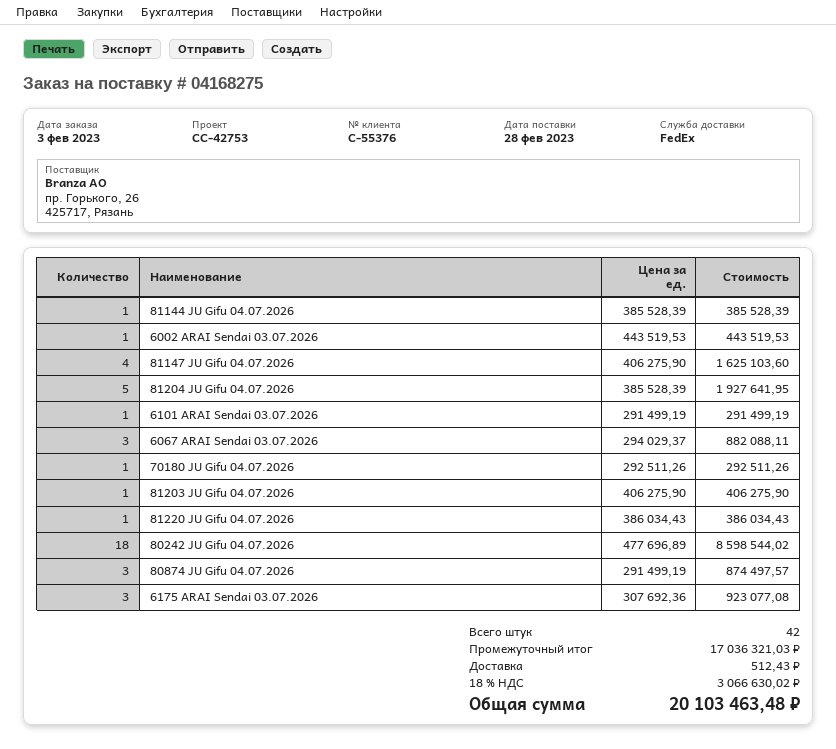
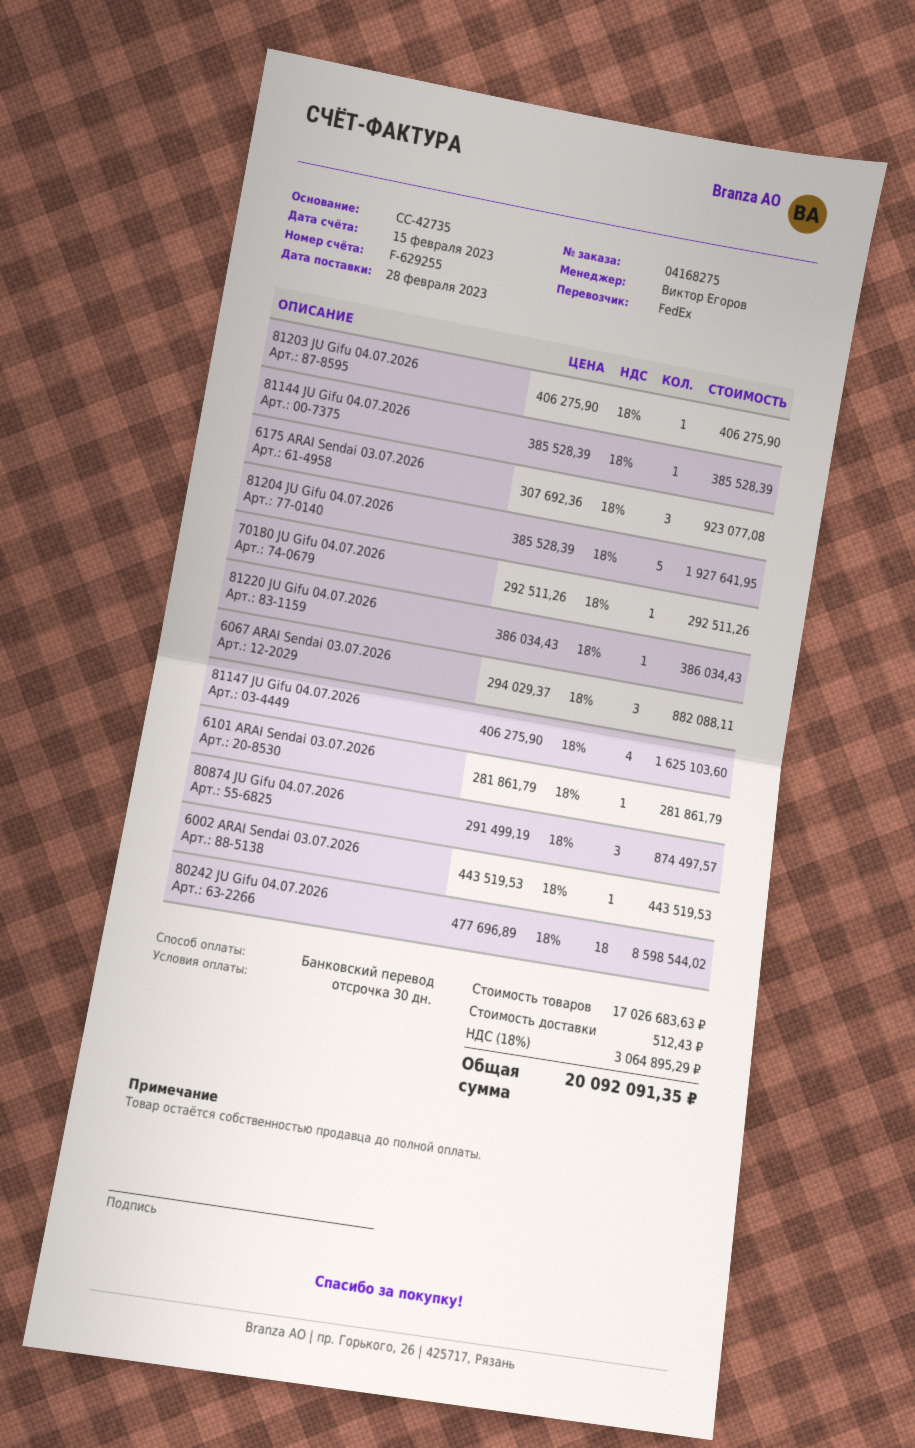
reference: CC-42753 -> CC-42735
6101 ARAI Sendai 03.07.2026: 1 x 291499.19 = 291499.19 -> 1 x 281861.79 = 281861.79
subtotal: 17036321.03 -> 17026683.63
tax: 18% = 3066630.02 -> 18% = 3064895.29
total: 20103463.48 -> 20092091.35

